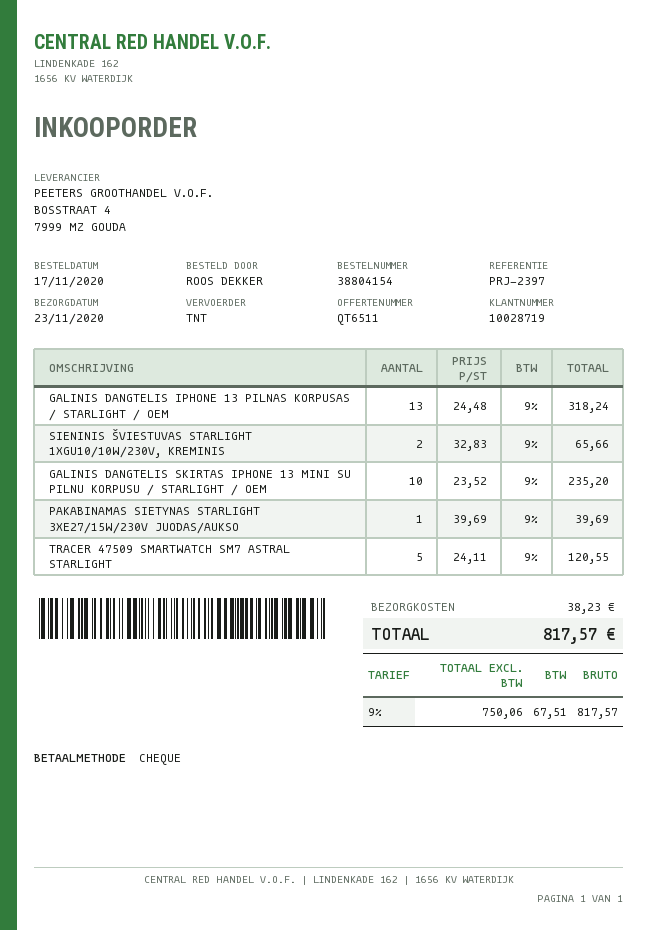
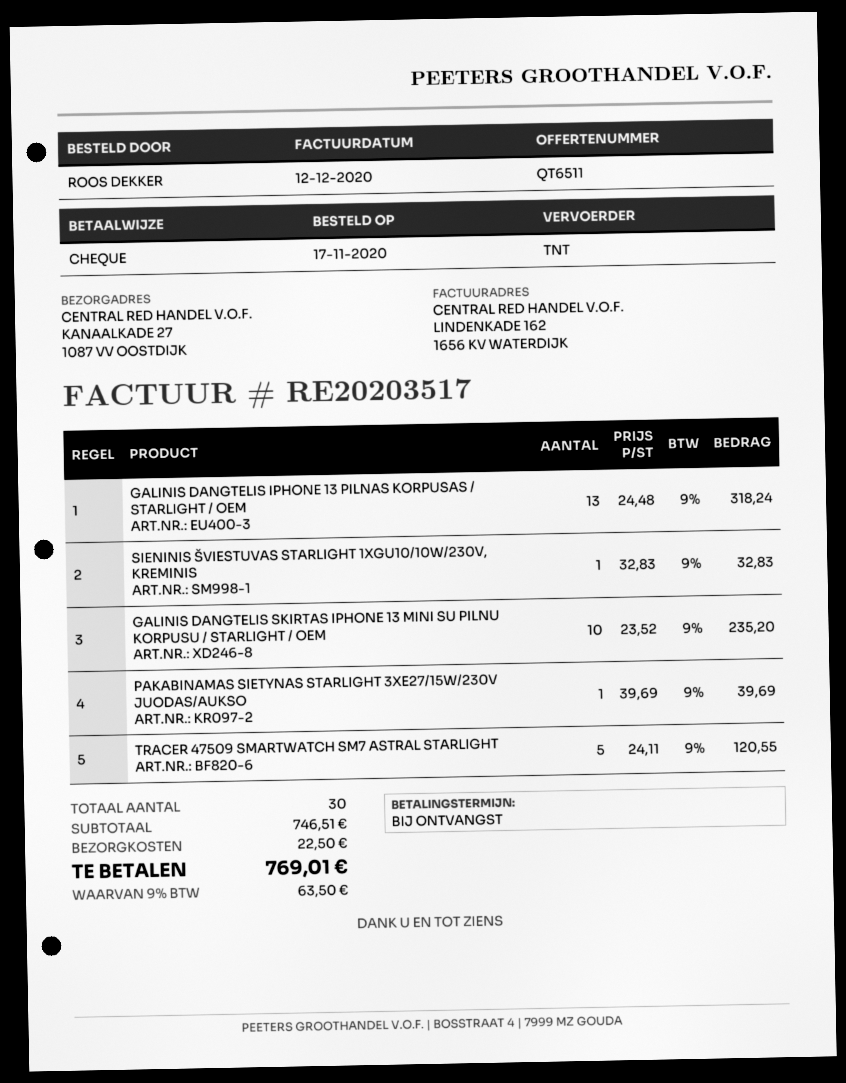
SIENINIS ŠVIESTUVAS STARLIGHT 1XGU10/10W/230V, KREMINIS: 2 x 32.83 = 65.66 -> 1 x 32.83 = 32.83
shipping: 38.23 -> 22.50
tax: 9% = 67.51 -> 9% = 63.50
total: 817.57 -> 769.01

